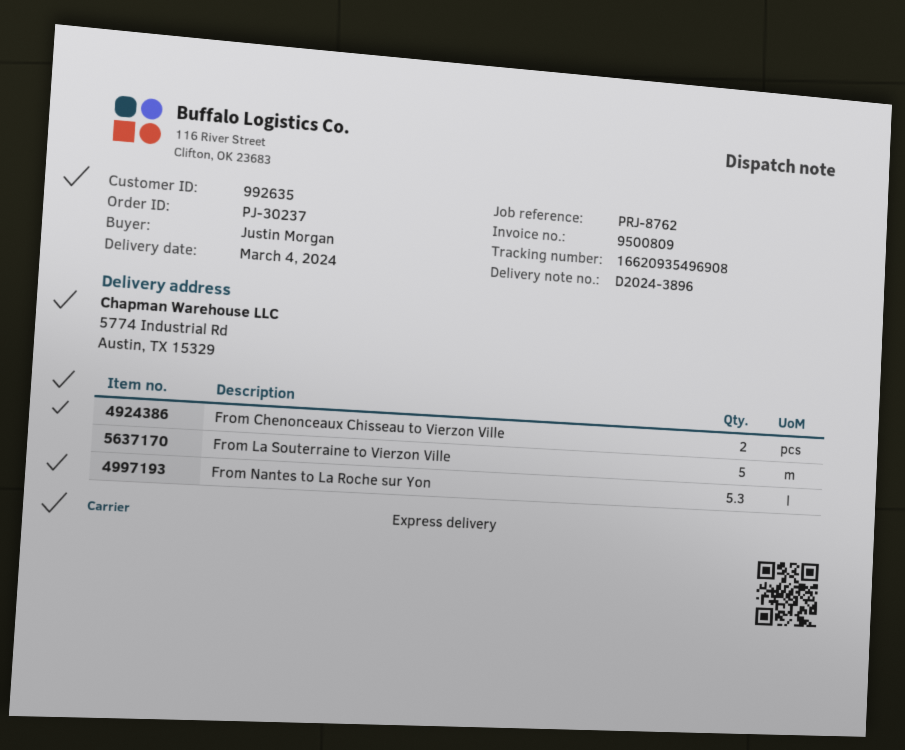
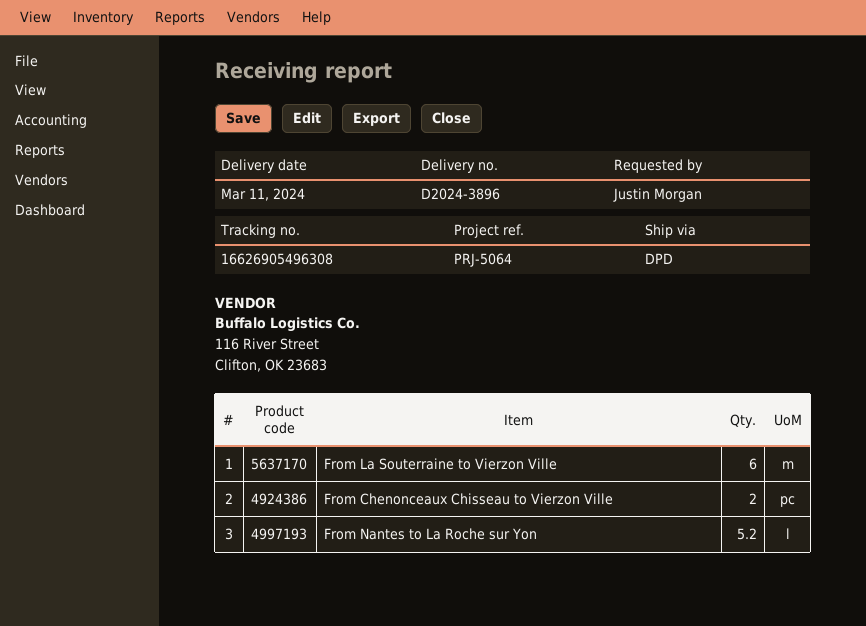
delivery date: 2024-03-04 -> 2024-03-11
reference: PRJ-8762 -> PRJ-5064
shipping method: express -> DPD
tracking number: 16620935496908 -> 16626905496308
From La Souterraine to Vierzon Ville: 5 -> 6
From Nantes to La Roche sur Yon: 5.3 -> 5.2

